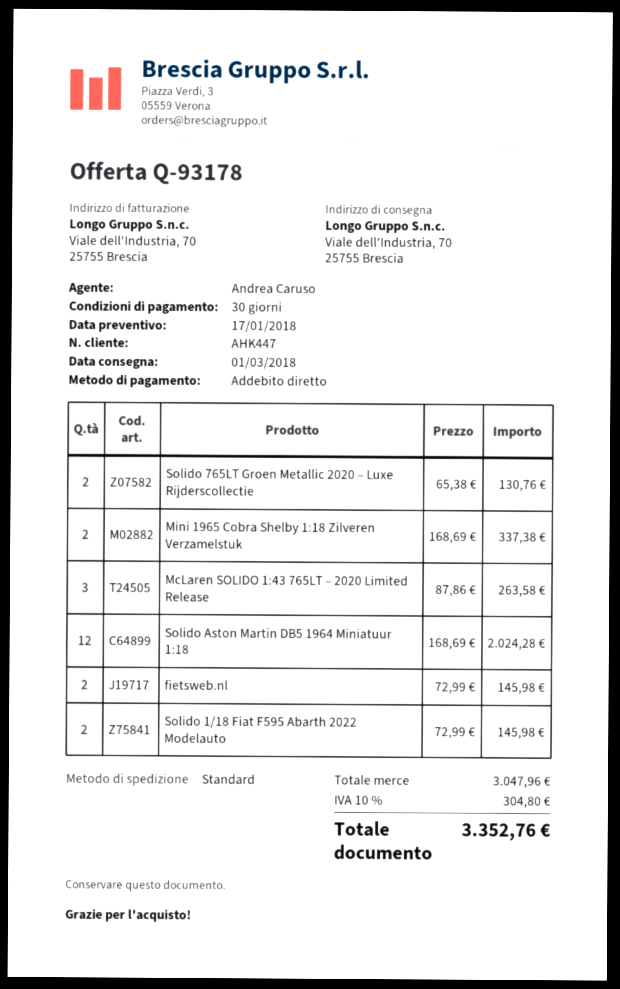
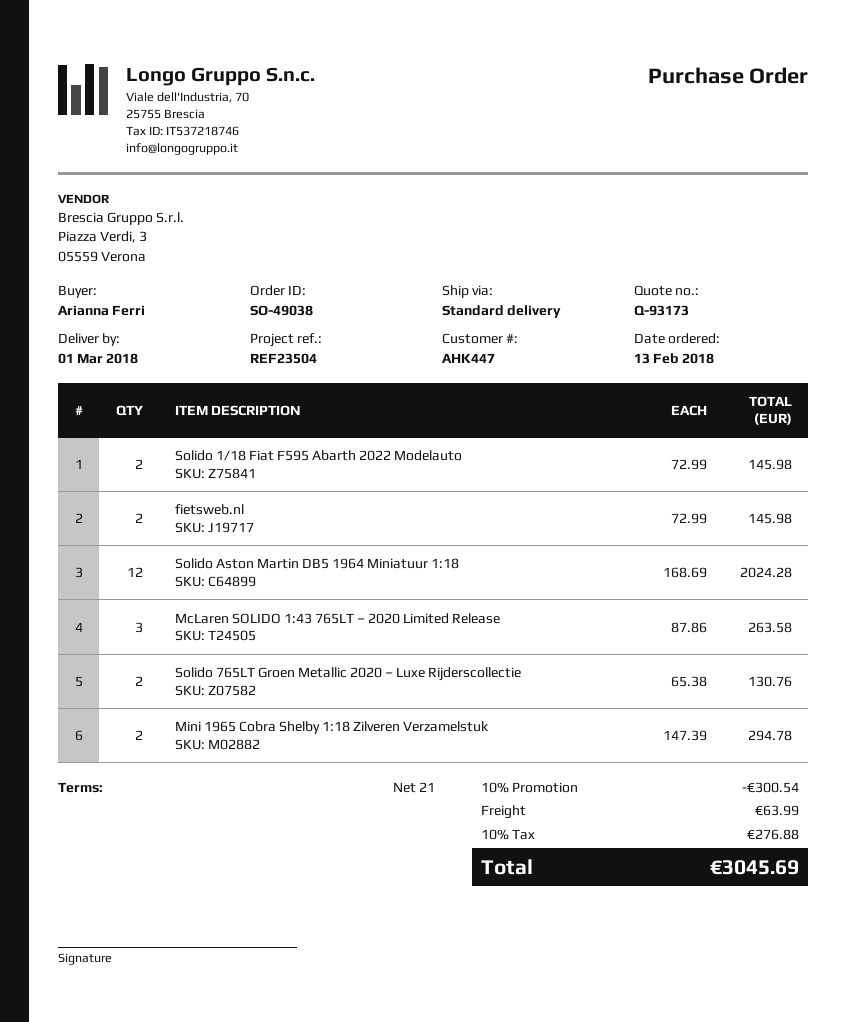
quote number: Q-93178 -> Q-93173
payment terms: 30 days -> 21 days
Mini 1965 Cobra Shelby 1:18 Zilveren Verzamelstuk: 2 x 168.69 = 337.38 -> 2 x 147.39 = 294.78
discount: none -> 10% = 300.54
shipping: none -> 63.99
tax: 10% = 304.80 -> 10% = 276.88
total: 3352.76 -> 3045.69

